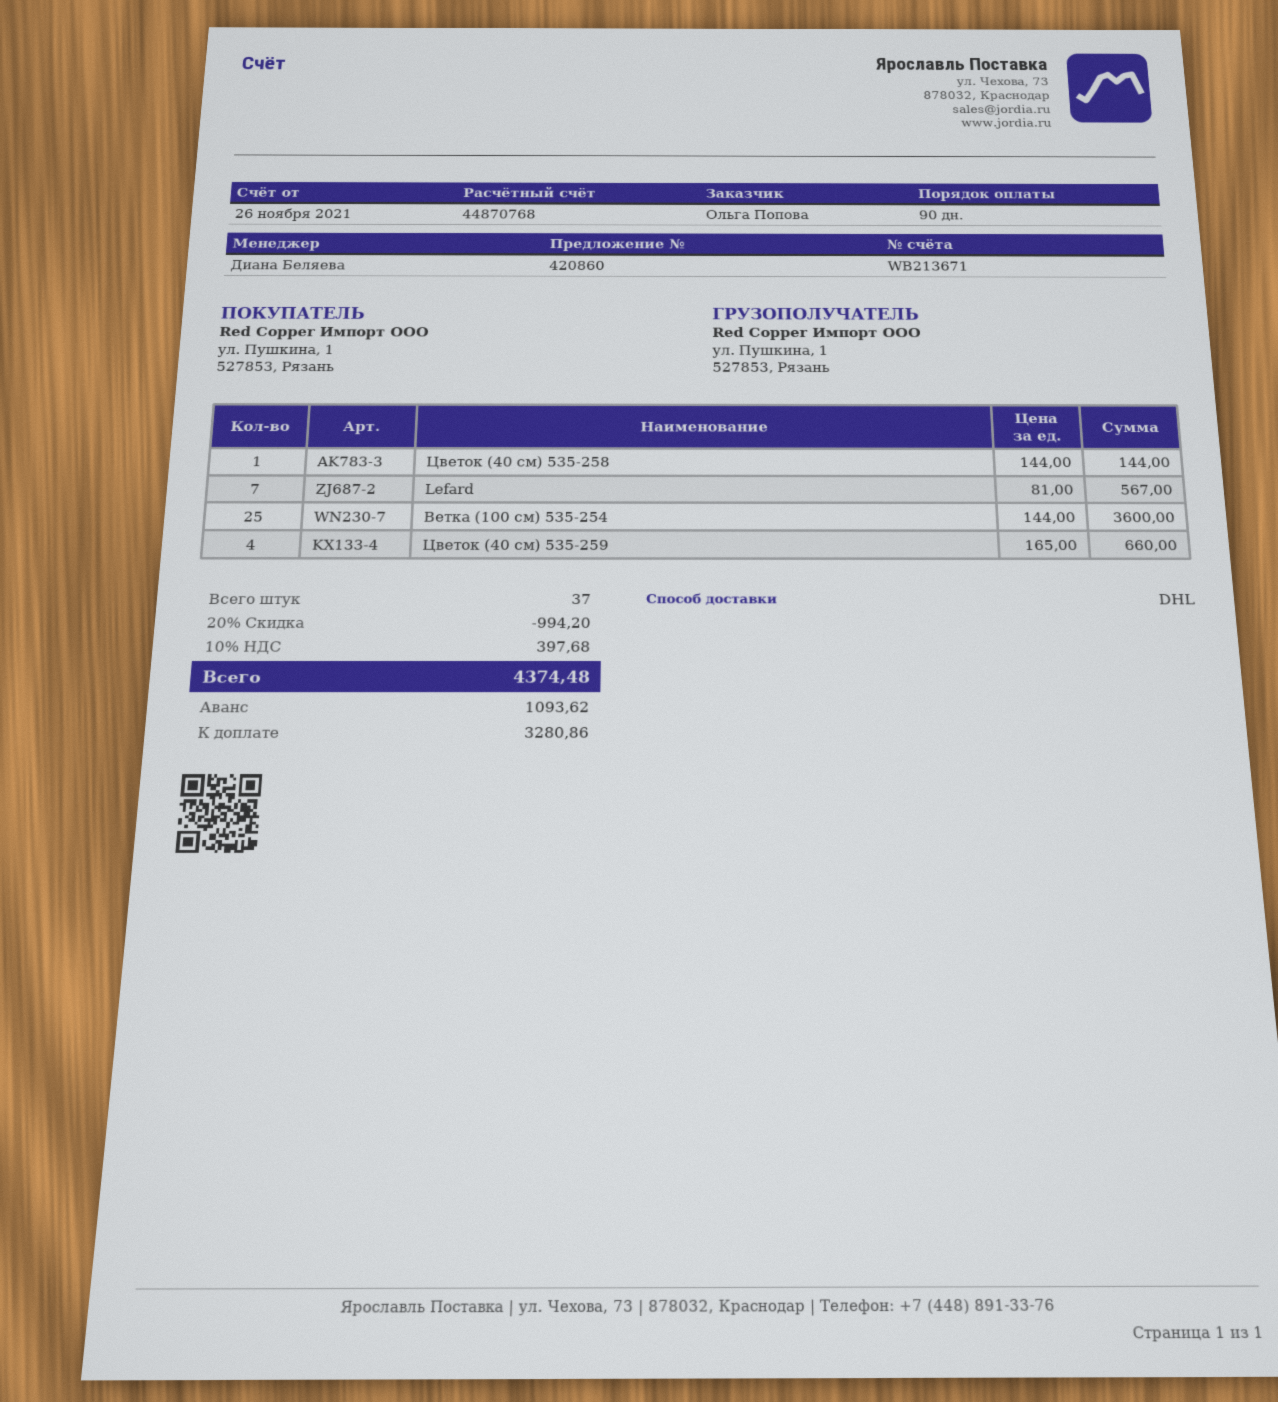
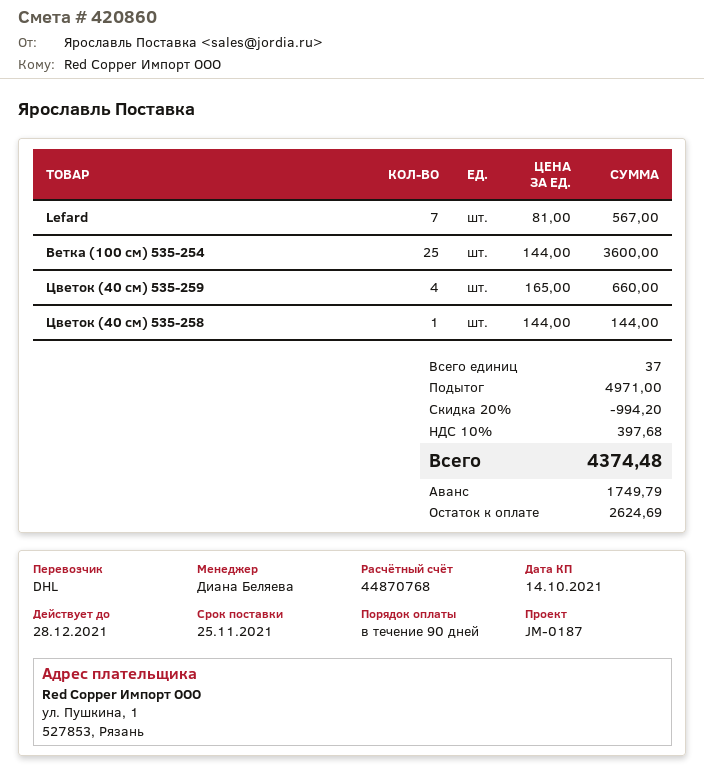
deposit: 1093.62 -> 1749.79
balance: 3280.86 -> 2624.69

